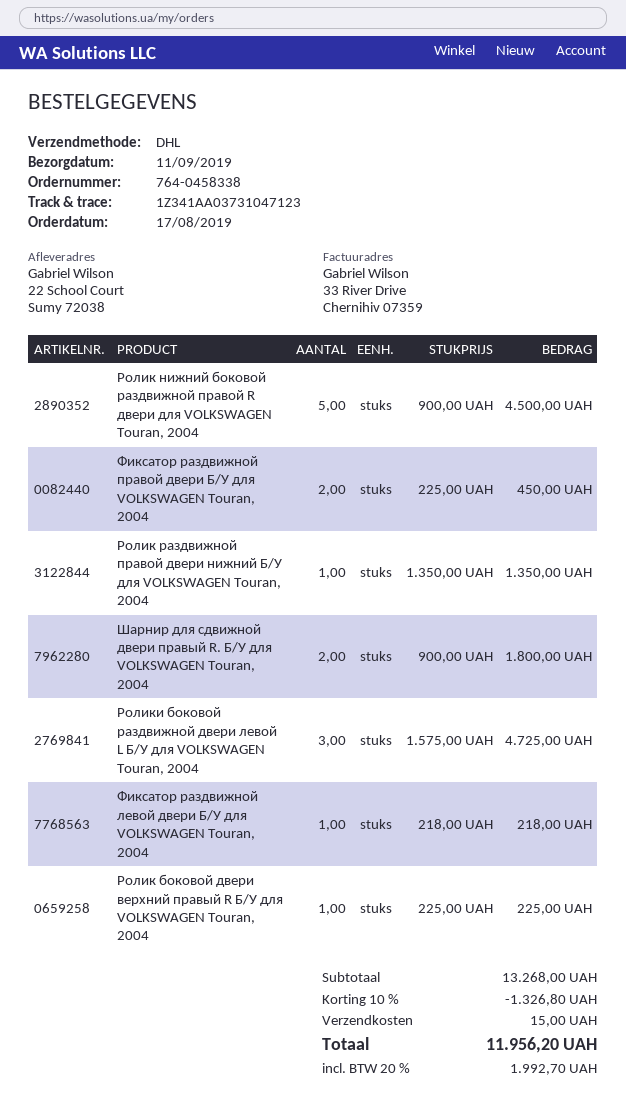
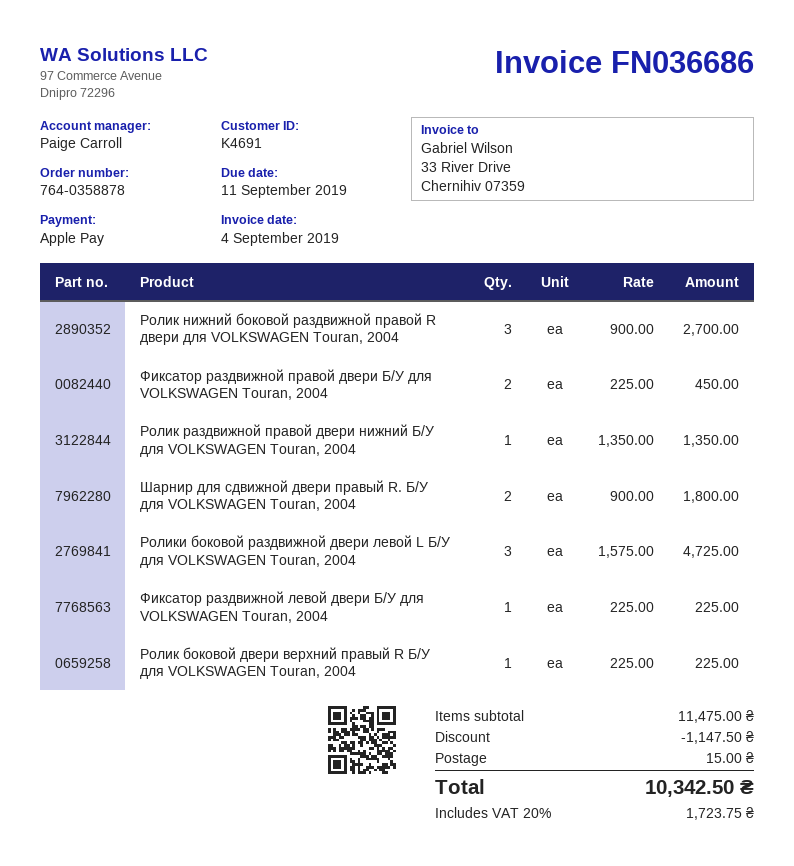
order number: 764-0458338 -> 764-0358878
Ролик нижний боковой раздвижной правой R двери для VOLKSWAGEN Touran, 2004: 5 x 900.00 = 4500.00 -> 3 x 900.00 = 2700.00
Фиксатор раздвижной левой двери Б/У для VOLKSWAGEN Touran, 2004: 1 x 218.00 = 218.00 -> 1 x 225.00 = 225.00
subtotal: 13268.00 -> 11475.00
discount: 1326.80 -> 1147.50
tax: 20% = 1992.70 -> 20% = 1723.75
total: 11956.20 -> 10342.50

